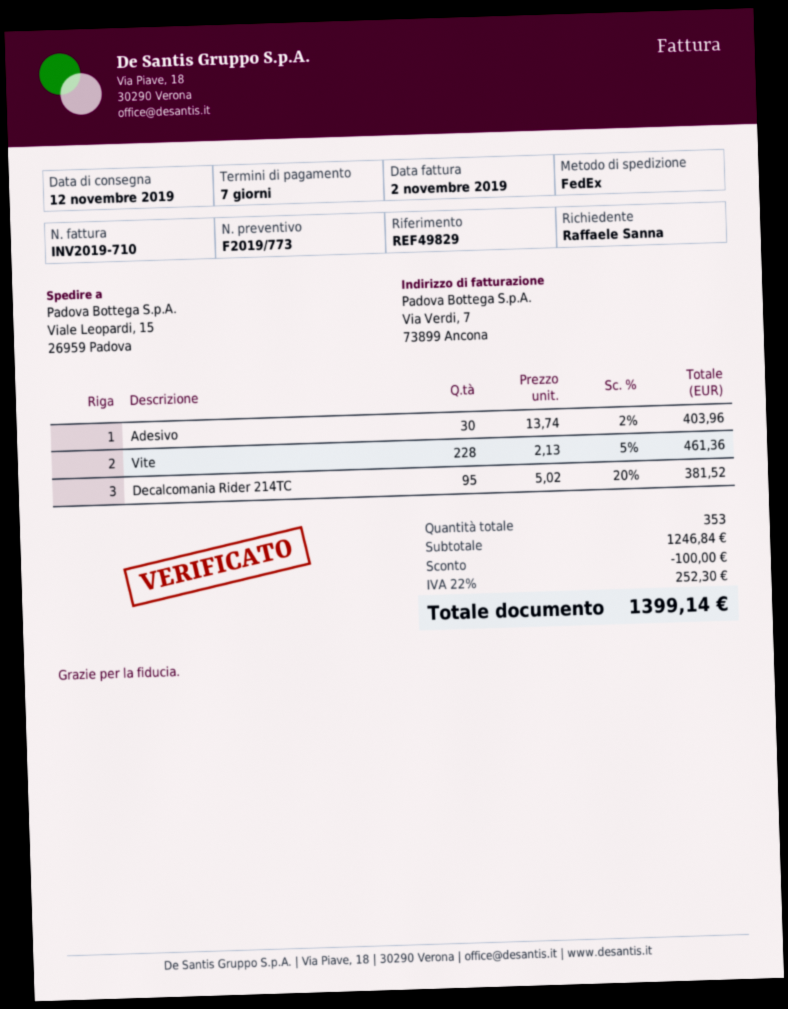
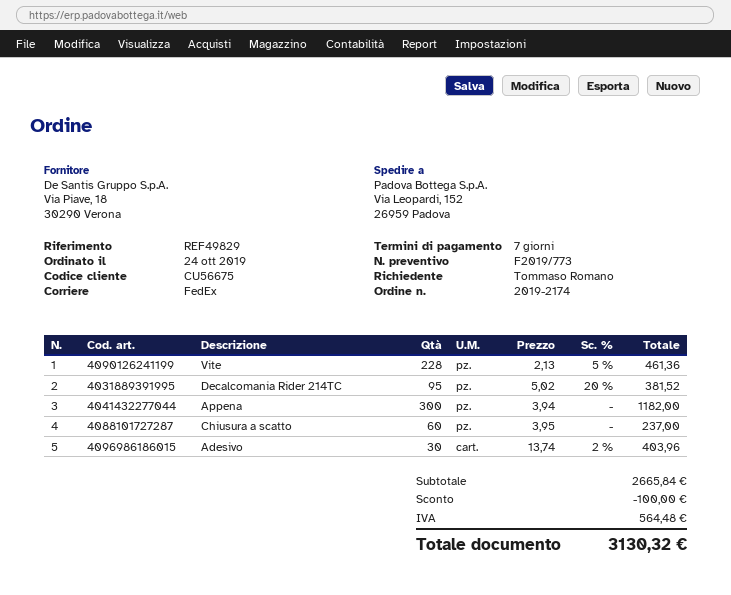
ordered by: Raffaele Sanna -> Tommaso Romano
ship to: Viale Leopardi, 15, 26959 Padova -> Via Leopardi, 152, 26959 Padova
Appena: none -> 300 x 3.94 = 1182.00
Chiusura a scatto: none -> 60 x 3.95 = 237.00
subtotal: 1246.84 -> 2665.84
tax: 252.30 -> 564.48
total: 1399.14 -> 3130.32

